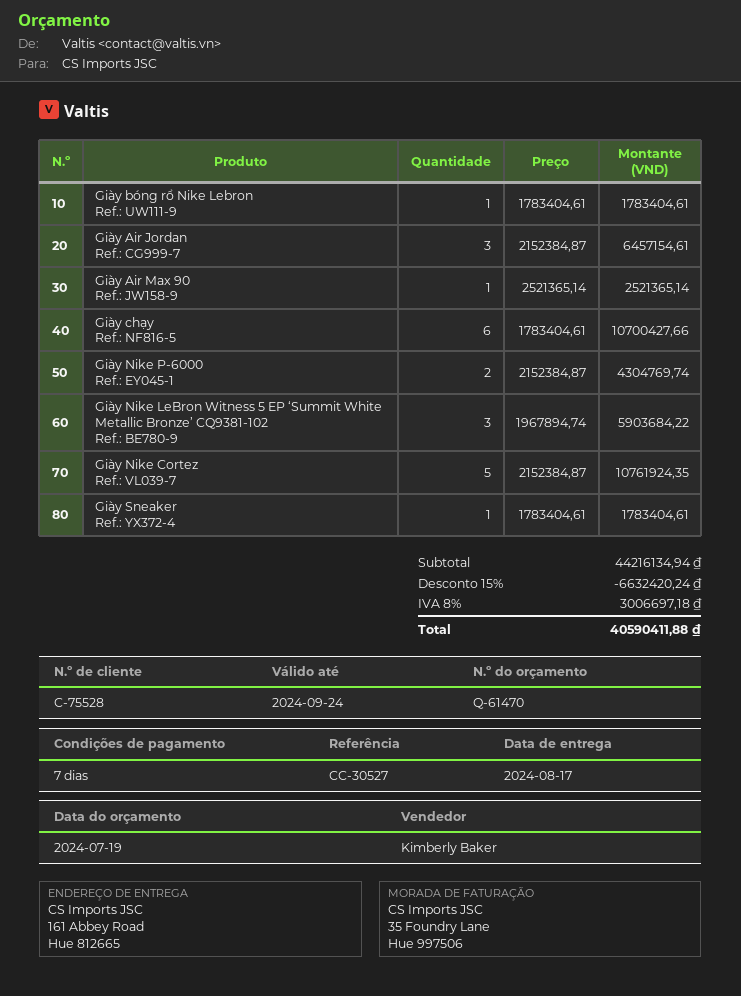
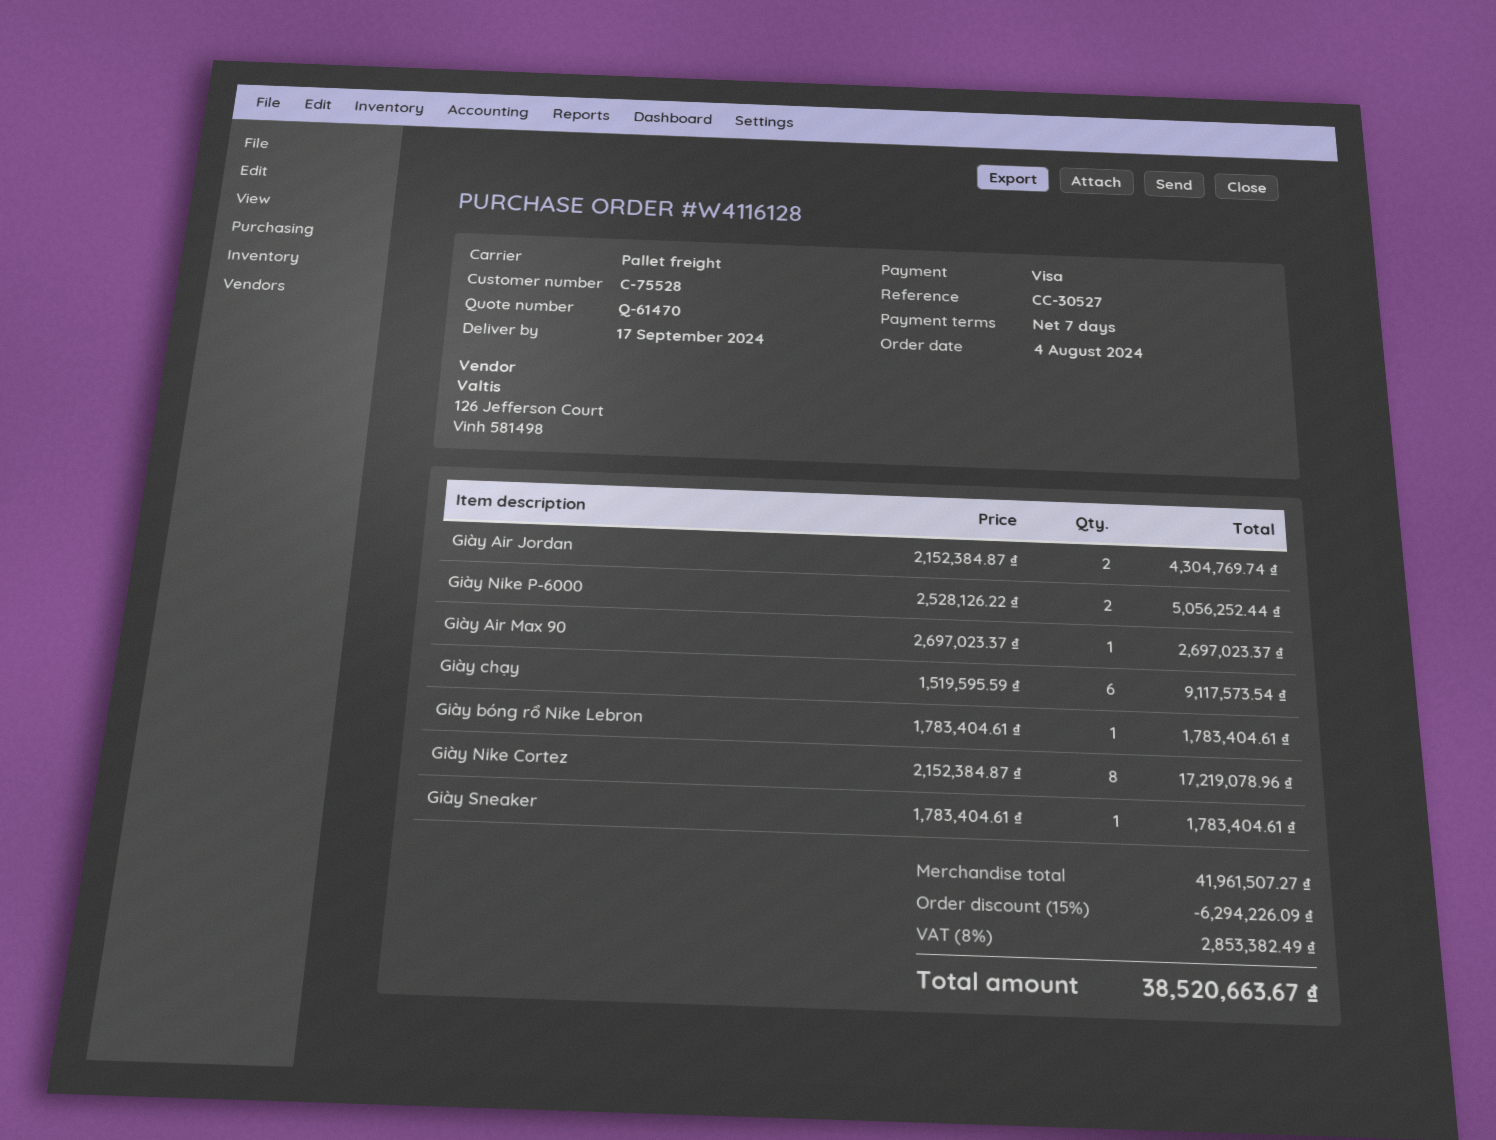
delivery date: 2024-08-17 -> 2024-09-17
Giày Air Jordan: 3 x 2152384.87 = 6457154.61 -> 2 x 2152384.87 = 4304769.74
Giày Air Max 90: 1 x 2521365.14 = 2521365.14 -> 1 x 2697023.37 = 2697023.37
Giày chạy: 6 x 1783404.61 = 10700427.66 -> 6 x 1519595.59 = 9117573.54
Giày Nike P-6000: 2 x 2152384.87 = 4304769.74 -> 2 x 2528126.22 = 5056252.44
Giày Nike LeBron Witness 5 EP ‘Summit White Metallic Bronze’ CQ9381-102: 3 x 1967894.74 = 5903684.22 -> none
Giày Nike Cortez: 5 x 2152384.87 = 10761924.35 -> 8 x 2152384.87 = 17219078.96
subtotal: 44216134.94 -> 41961507.27
discount: 15% = 6632420.24 -> 15% = 6294226.09
tax: 8% = 3006697.18 -> 8% = 2853382.49
total: 40590411.88 -> 38520663.67

